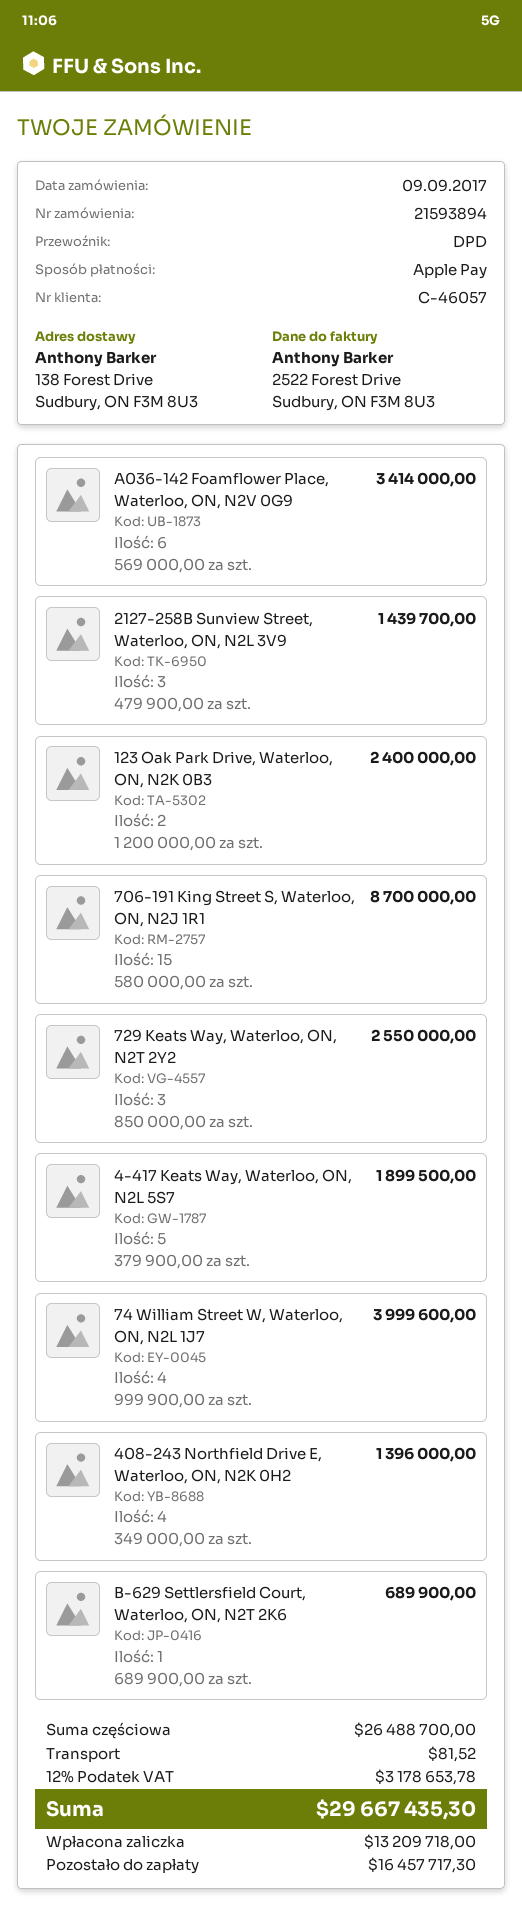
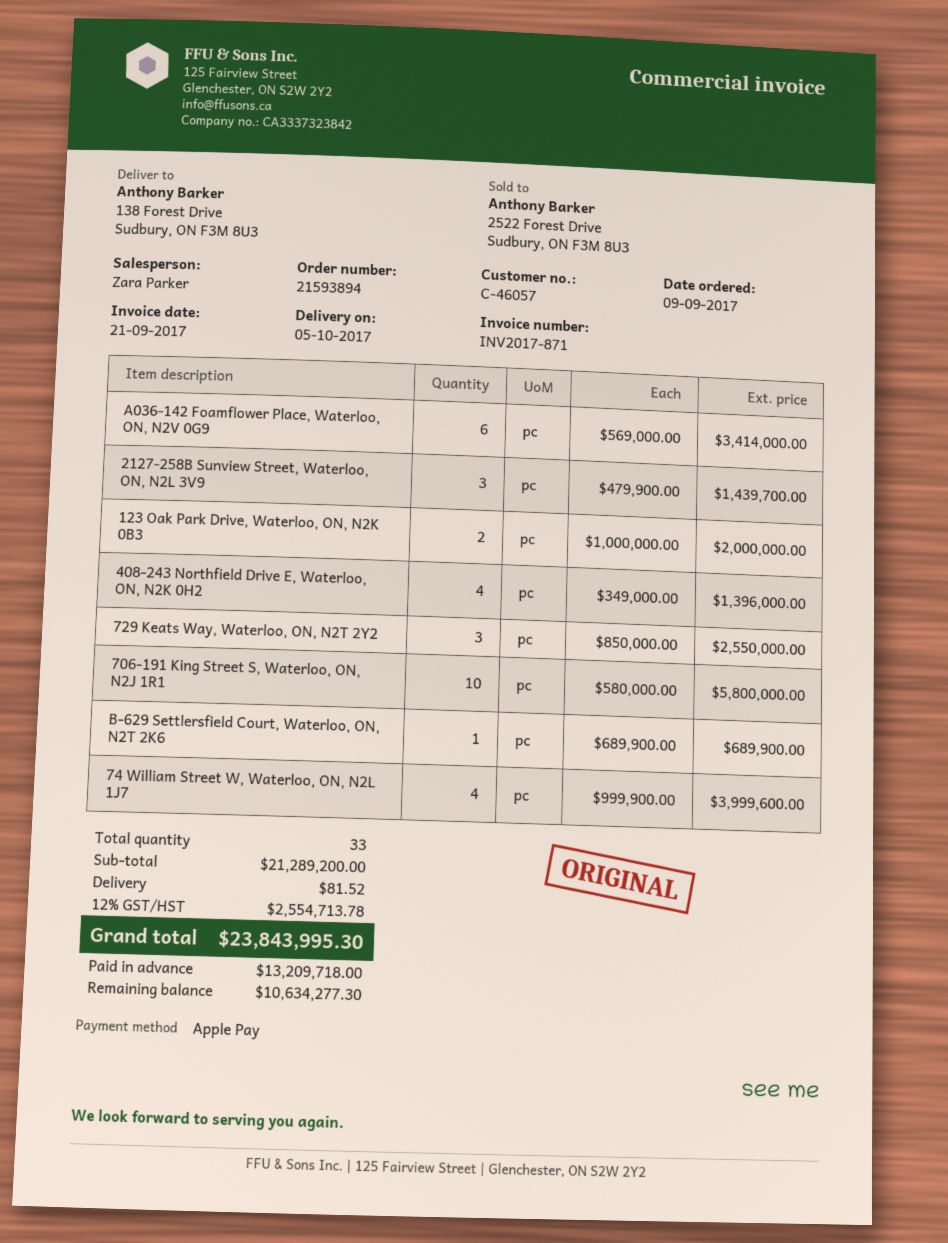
123 Oak Park Drive, Waterloo, ON, N2K 0B3: 2 x 1200000.00 = 2400000.00 -> 2 x 1000000.00 = 2000000.00
706-191 King Street S, Waterloo, ON, N2J 1R1: 15 x 580000.00 = 8700000.00 -> 10 x 580000.00 = 5800000.00
4-417 Keats Way, Waterloo, ON, N2L 5S7: 5 x 379900.00 = 1899500.00 -> none
subtotal: 26488700.00 -> 21289200.00
tax: 12% = 3178653.78 -> 12% = 2554713.78
total: 29667435.30 -> 23843995.30
balance: 16457717.30 -> 10634277.30

